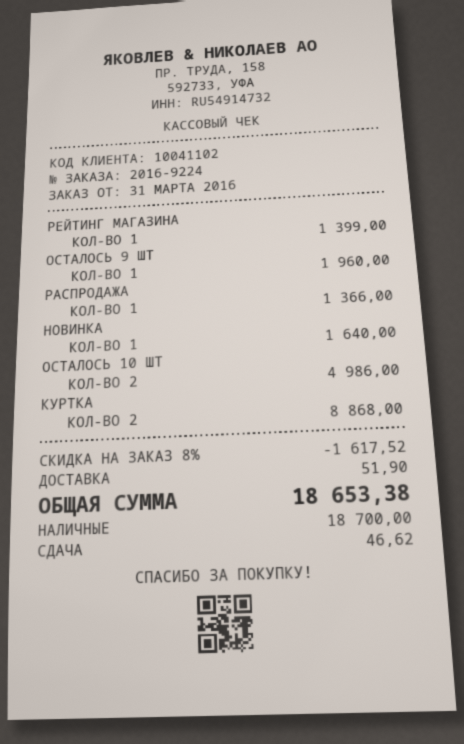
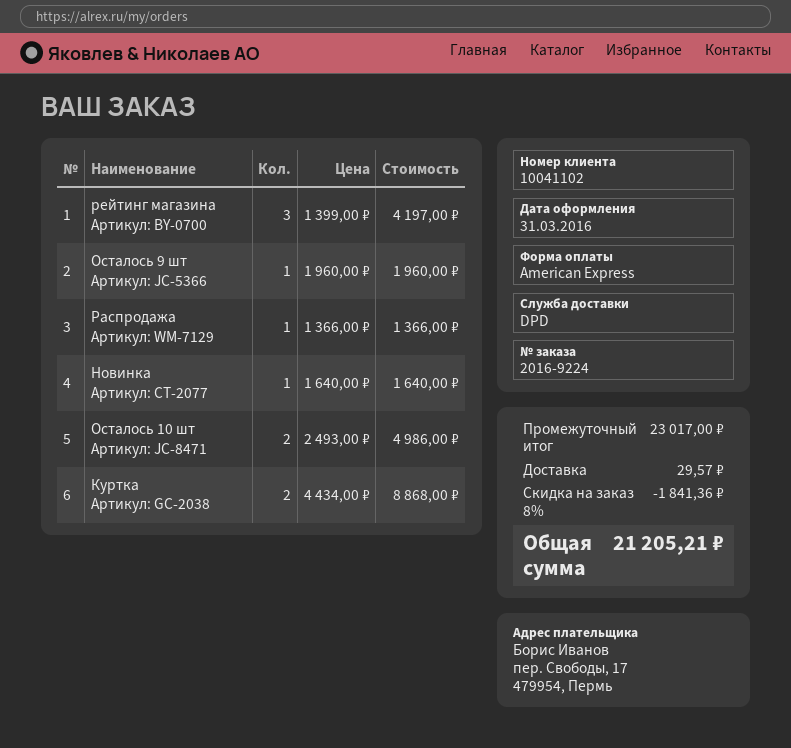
payment method: cash -> American Express
РЕЙТИНГ МАГАЗИНА: 1 for 1399.00 -> 3 for 4197.00
discount: 8% = 1617.52 -> 8% = 1841.36
shipping: 51.90 -> 29.57
total: 18653.38 -> 21205.21

